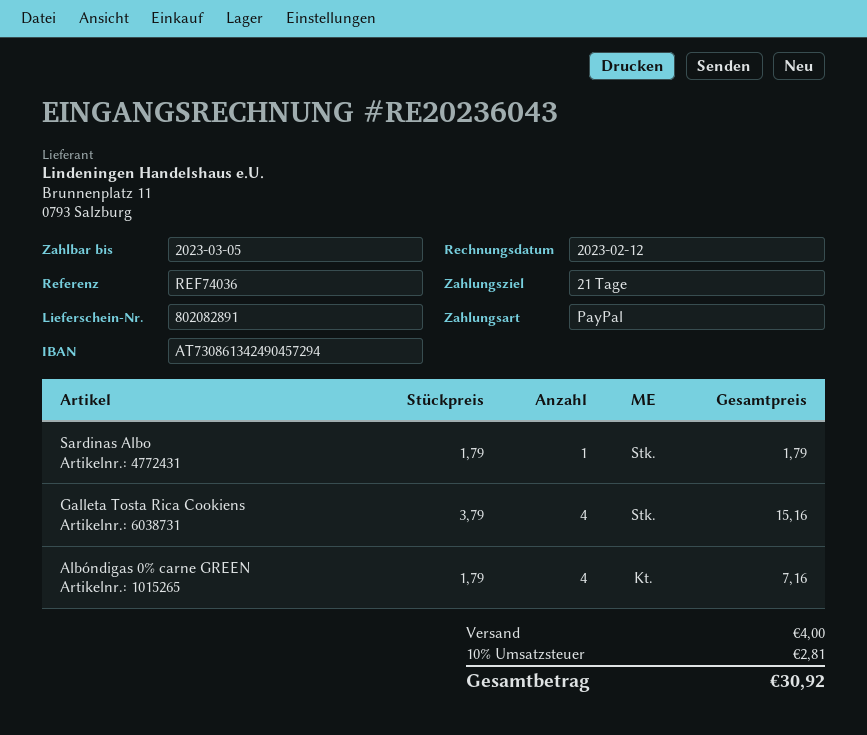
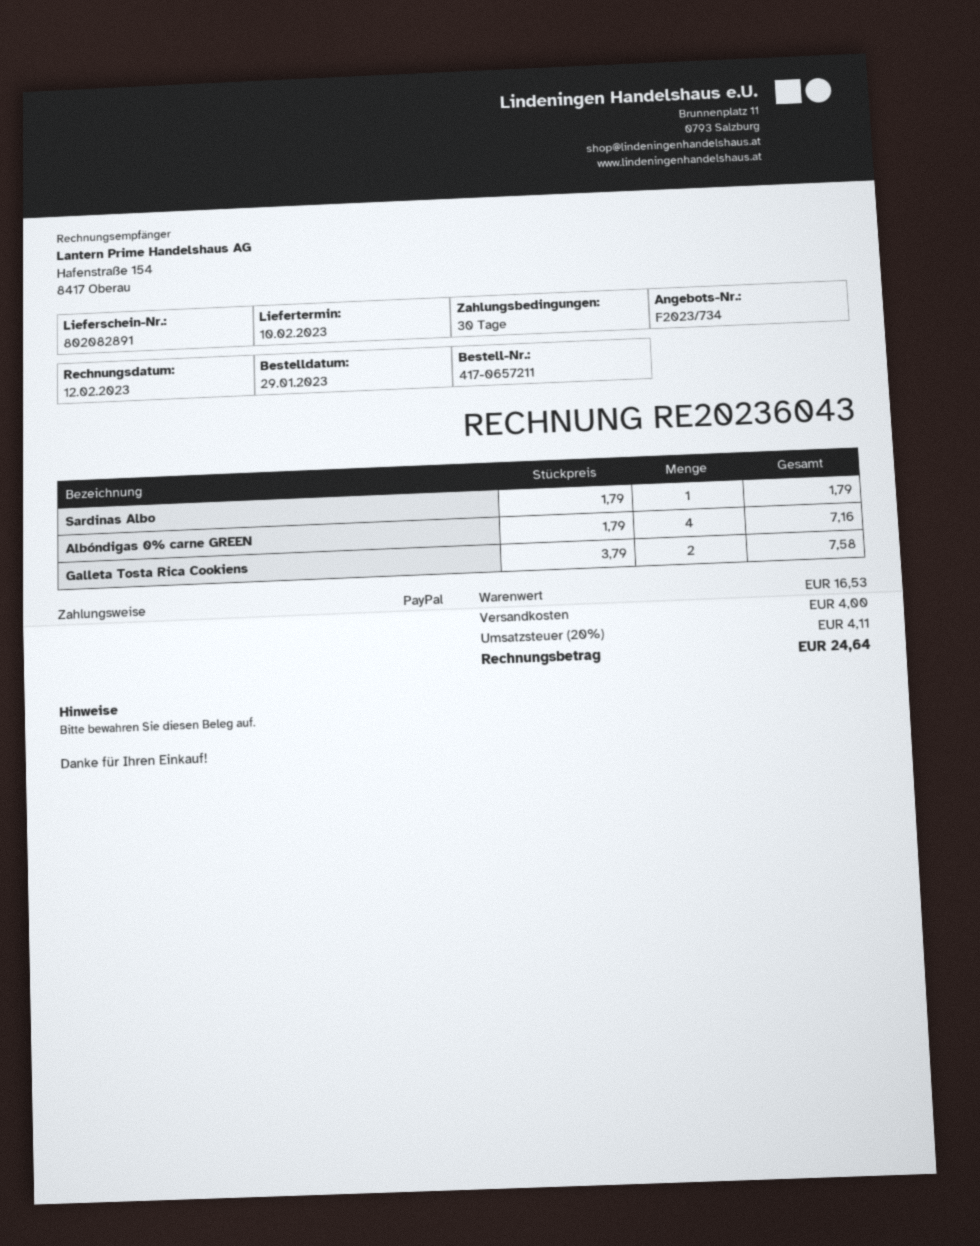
payment terms: 21 days -> 30 days
Galleta Tosta Rica Cookiens: 4 x 3.79 = 15.16 -> 2 x 3.79 = 7.58
tax: 10% = 2.81 -> 20% = 4.11
total: 30.92 -> 24.64

